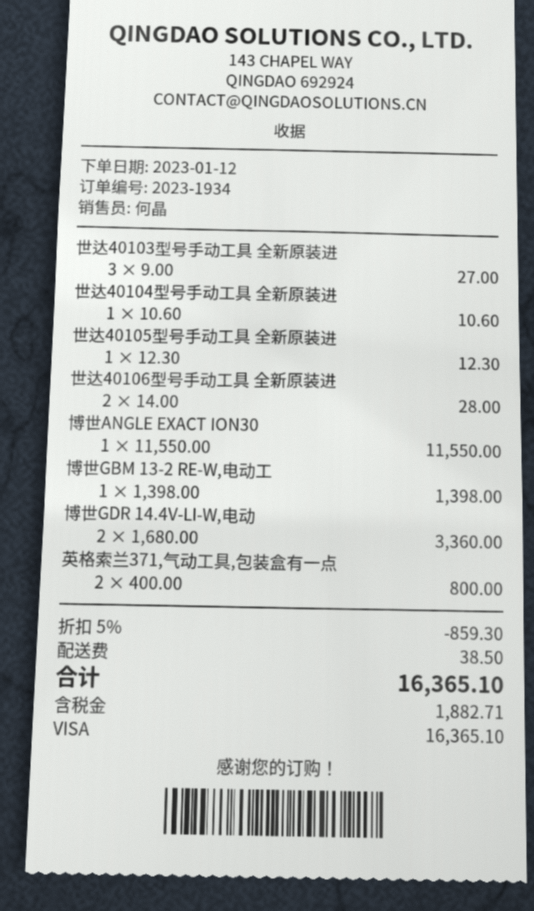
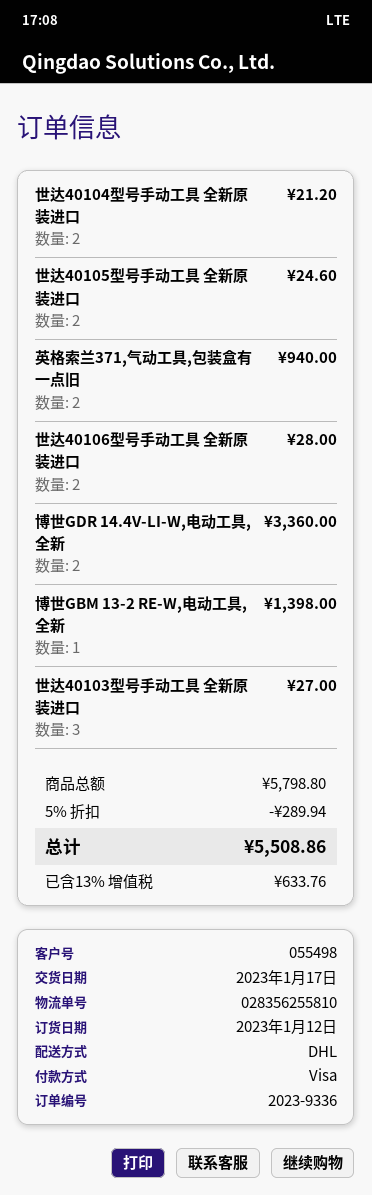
order number: 2023-1934 -> 2023-9336
世达40104型号手动工具 全新原装进: 1 for 10.60 -> 2 for 21.20
世达40105型号手动工具 全新原装进: 1 for 12.30 -> 2 for 24.60
博世ANGLE EXACT ION30: 1 for 11550.00 -> none
英格索兰371,气动工具,包装盒有一点: 2 for 800.00 -> 2 for 940.00
discount: 5% = 859.30 -> 5% = 289.94
shipping: 38.50 -> none
tax: 1882.71 -> 633.76
total: 16365.10 -> 5508.86

